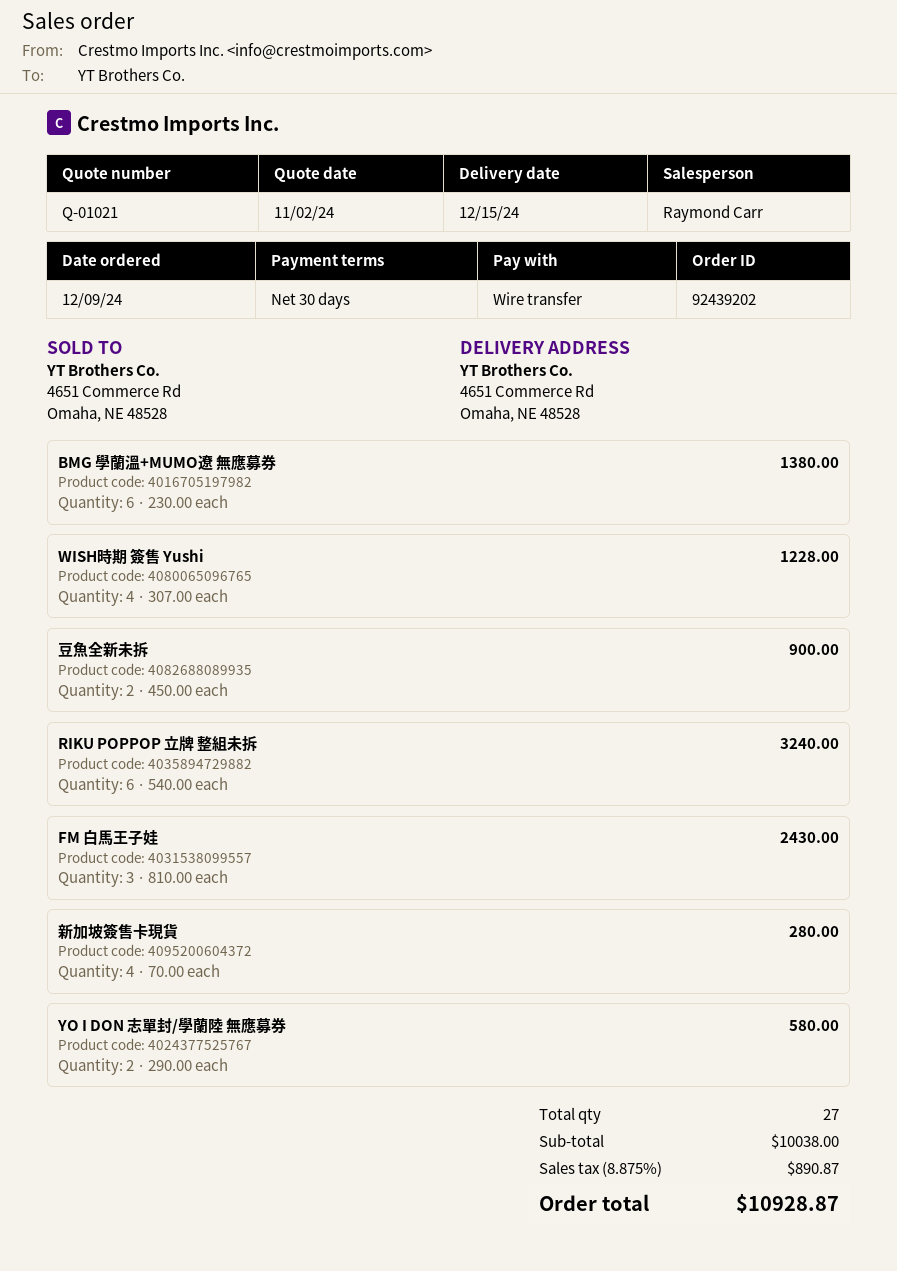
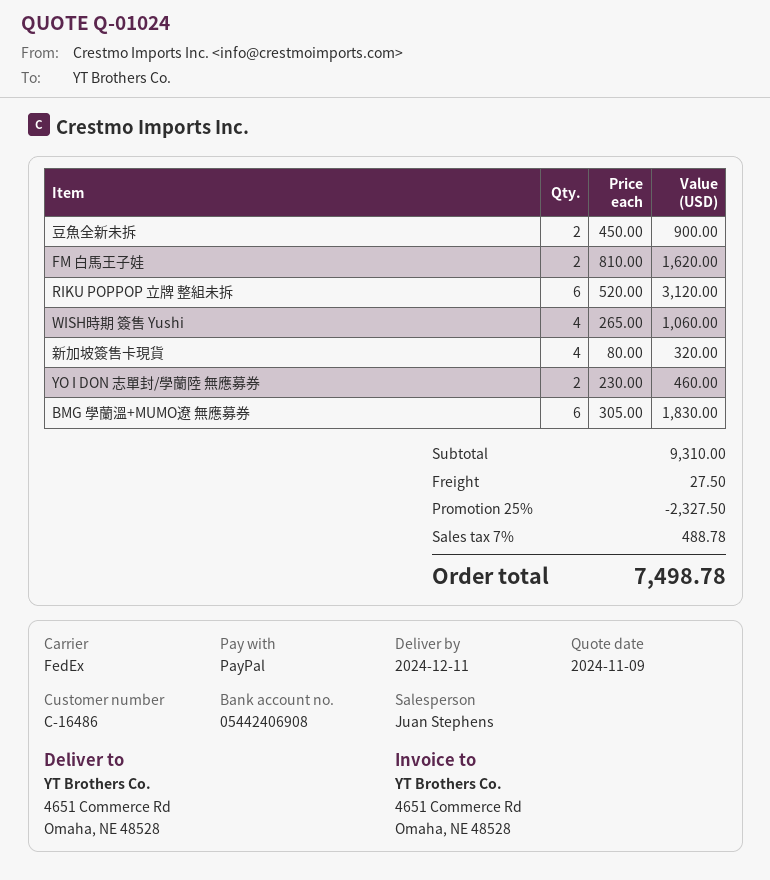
quote number: Q-01021 -> Q-01024
quote date: 2024-11-02 -> 2024-11-09
delivery date: 2024-12-15 -> 2024-12-11
sales rep: Raymond Carr -> Juan Stephens
payment method: bank transfer -> PayPal
BMG 學蘭溫+MUMO遼 無應募券: 6 x 230.00 = 1380.00 -> 6 x 305.00 = 1830.00
WISH時期 簽售 Yushi: 4 x 307.00 = 1228.00 -> 4 x 265.00 = 1060.00
RIKU POPPOP 立牌 整組未拆: 6 x 540.00 = 3240.00 -> 6 x 520.00 = 3120.00
FM 白馬王子娃: 3 x 810.00 = 2430.00 -> 2 x 810.00 = 1620.00
新加坡簽售卡現貨: 4 x 70.00 = 280.00 -> 4 x 80.00 = 320.00
YO I DON 志單封/學蘭陸 無應募券: 2 x 290.00 = 580.00 -> 2 x 230.00 = 460.00
subtotal: 10038.00 -> 9310.00
discount: none -> 25% = 2327.50
shipping: none -> 27.50
tax: 8.875% = 890.87 -> 7% = 488.78
total: 10928.87 -> 7498.78

